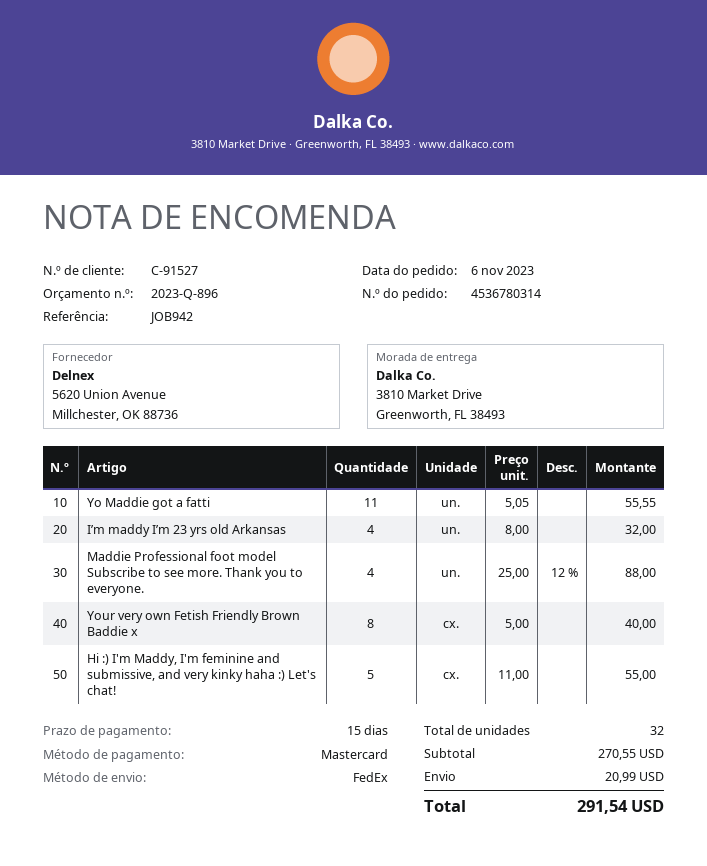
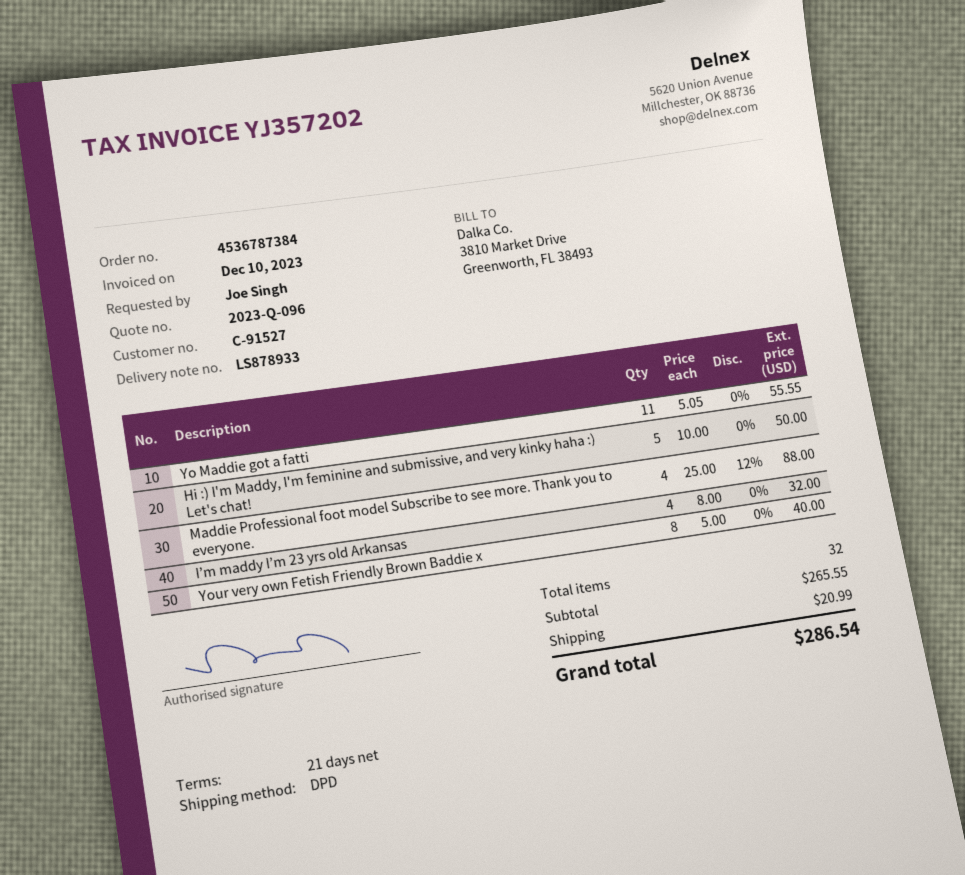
quote number: 2023-Q-896 -> 2023-Q-096
order number: 4536780314 -> 4536787384
payment terms: 15 days -> 21 days
shipping method: FedEx -> DPD
Hi :) I'm Maddy, I'm feminine and submissive, and very kinky haha :) Let's chat!: 5 x 11.00 = 55.00 -> 5 x 10.00 = 50.00
subtotal: 270.55 -> 265.55
total: 291.54 -> 286.54

